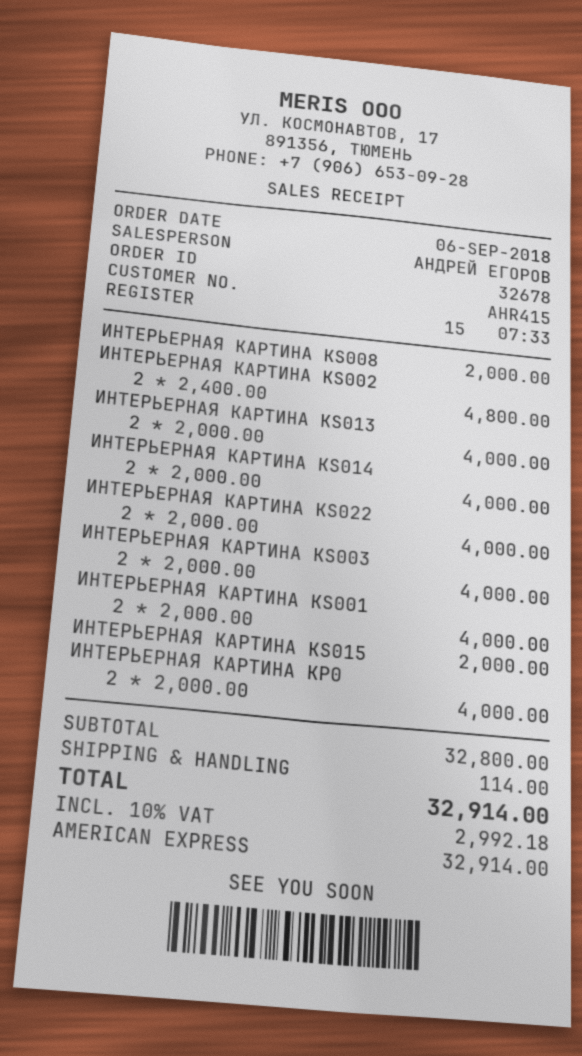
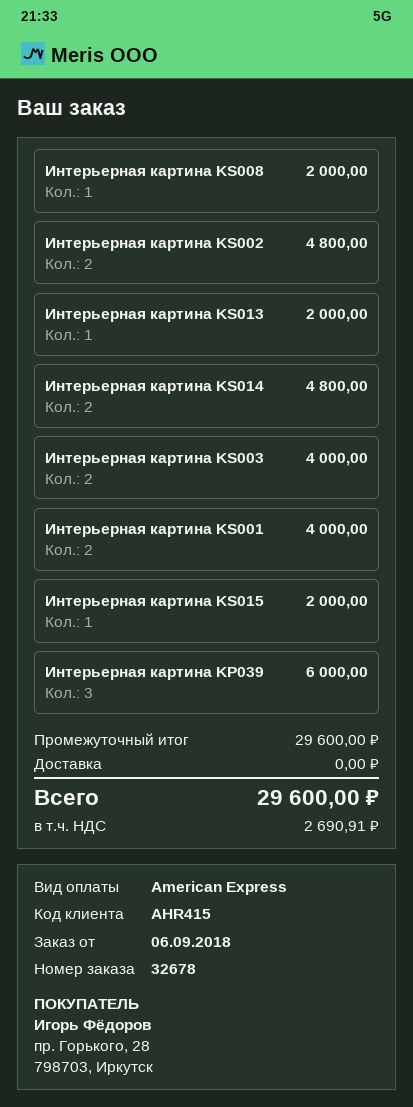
ИНТЕРЬЕРНАЯ КАРТИНА KS013: 2 for 4000.00 -> 1 for 2000.00
ИНТЕРЬЕРНАЯ КАРТИНА KS014: 2 for 4000.00 -> 2 for 4800.00
ИНТЕРЬЕРНАЯ КАРТИНА KS022: 2 for 4000.00 -> none
ИНТЕРЬЕРНАЯ КАРТИНА KP0: 2 for 4000.00 -> 3 for 6000.00
subtotal: 32800.00 -> 29600.00
shipping: 114.00 -> 0.00
tax: 2992.18 -> 2690.91
total: 32914.00 -> 29600.00

